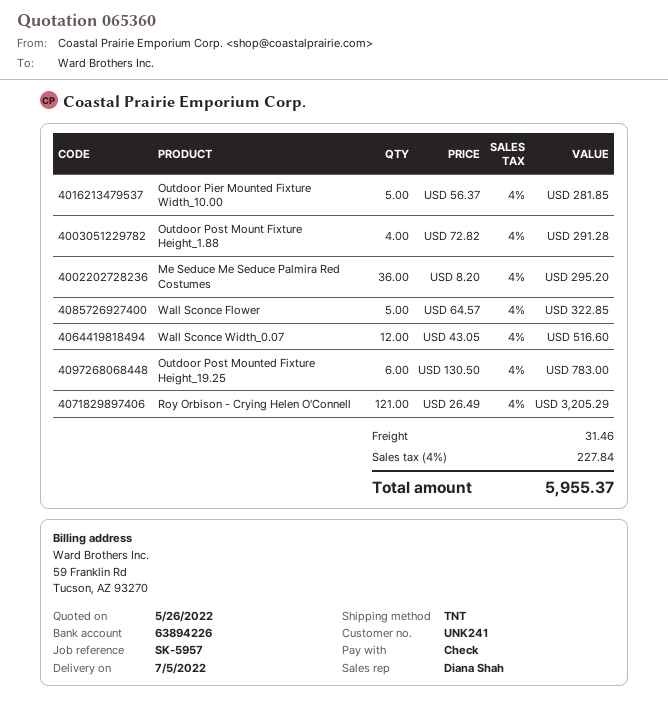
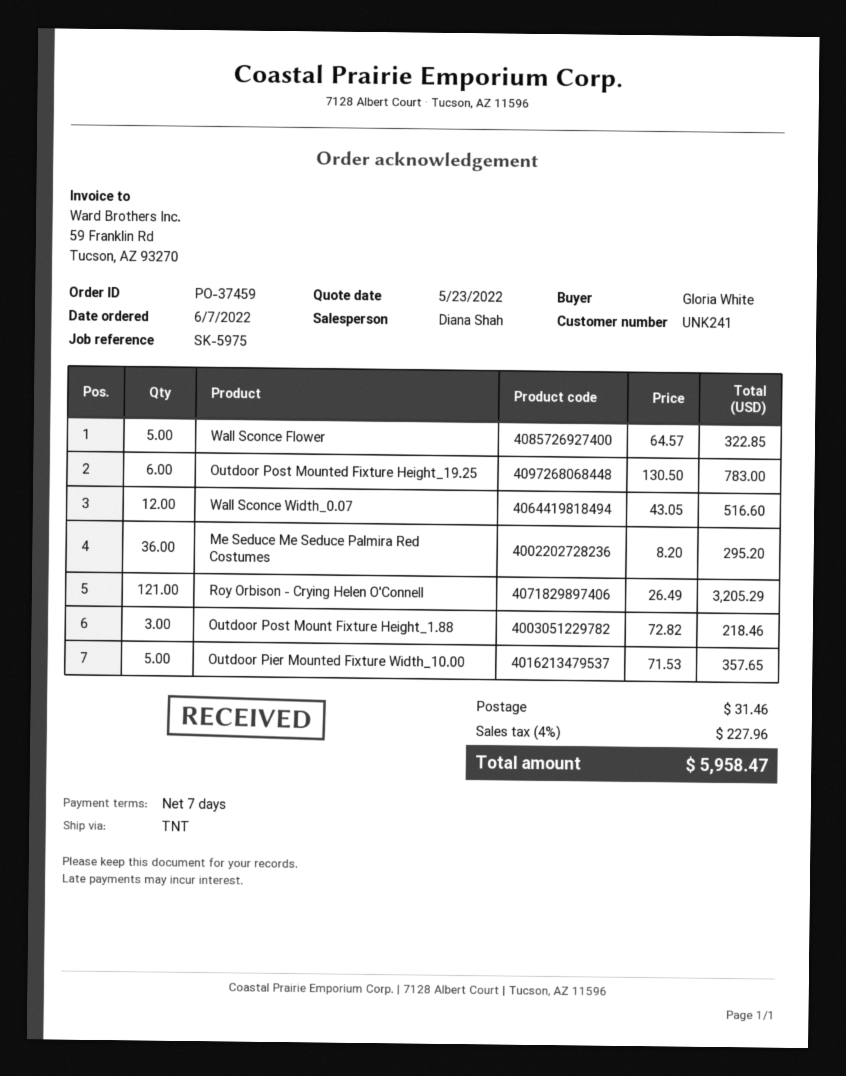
quote date: 2022-05-26 -> 2022-05-23
reference: SK-5957 -> SK-5975
Outdoor Pier Mounted Fixture Width_10.00: 5 x 56.37 = 281.85 -> 5 x 71.53 = 357.65
Outdoor Post Mount Fixture Height_1.88: 4 x 72.82 = 291.28 -> 3 x 72.82 = 218.46
tax: 4% = 227.84 -> 4% = 227.96
total: 5955.37 -> 5958.47

